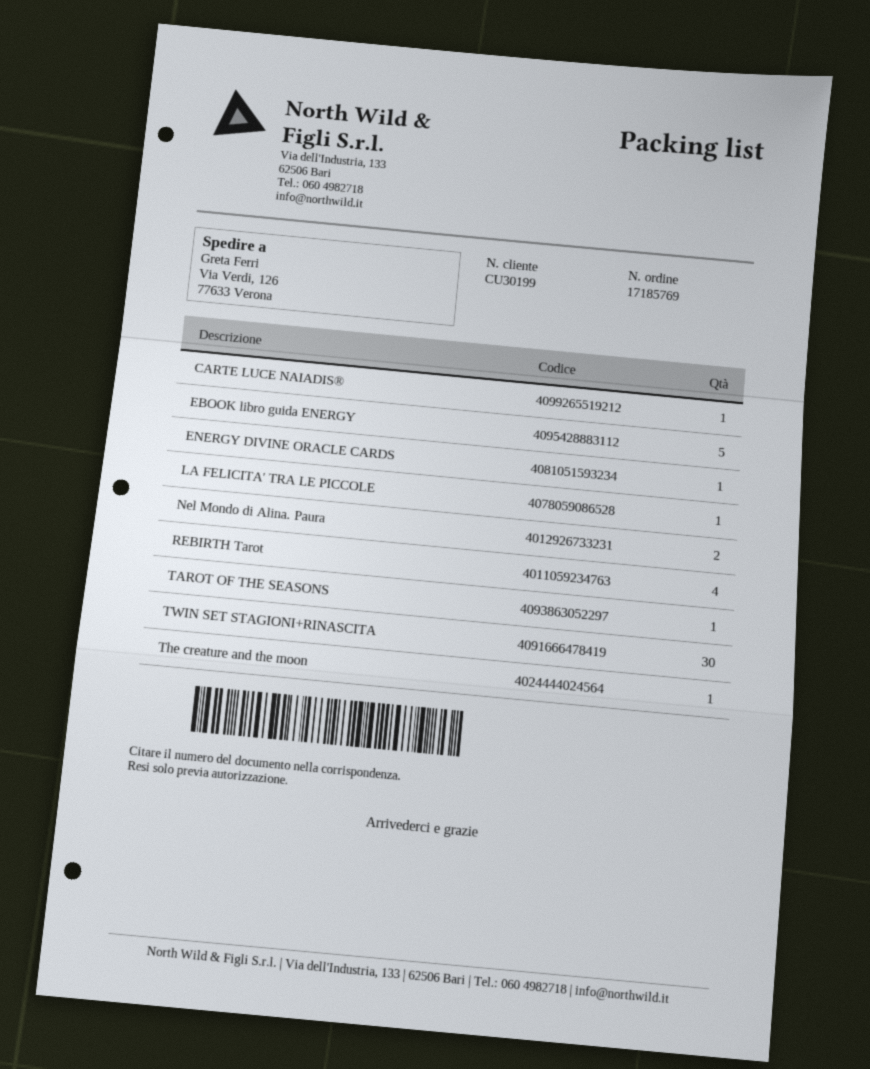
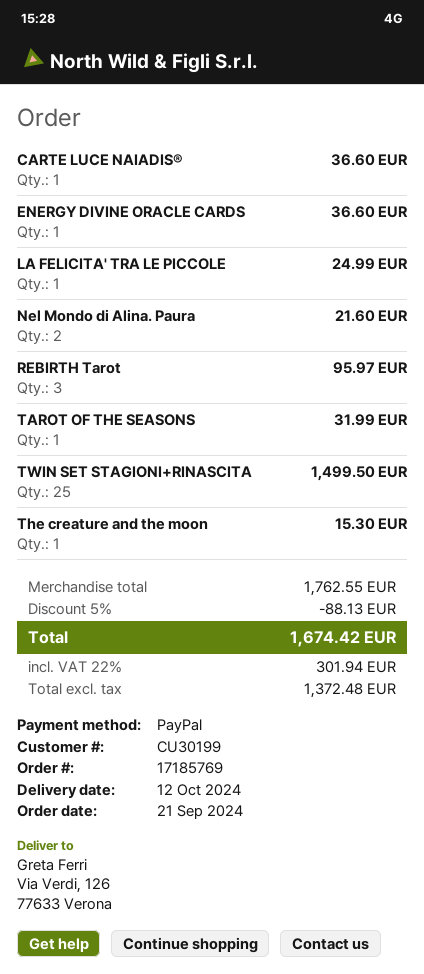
EBOOK libro guida ENERGY: 5 -> none
REBIRTH Tarot: 4 -> 3
TWIN SET STAGIONI+RINASCITA: 30 -> 25

